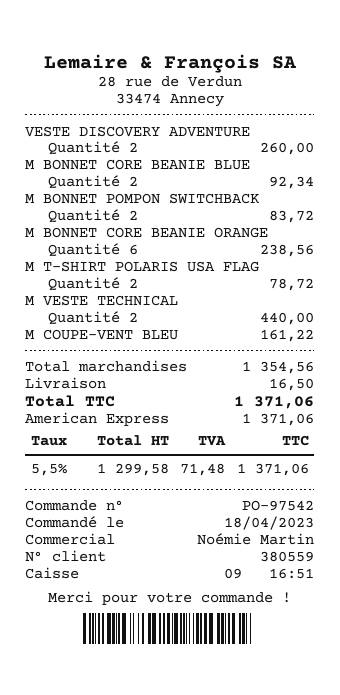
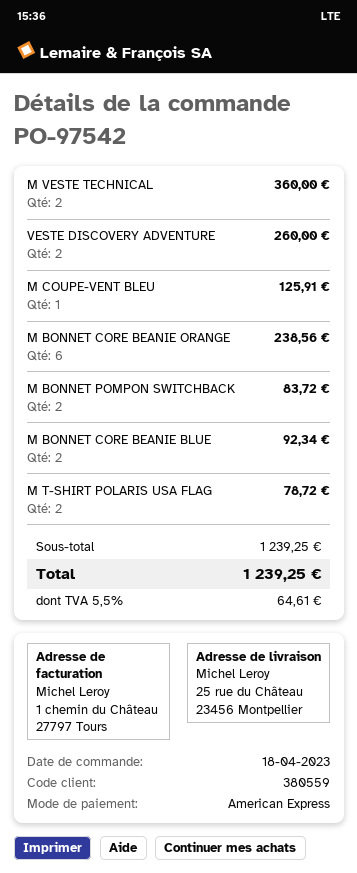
M VESTE TECHNICAL: 2 for 440.00 -> 2 for 360.00
M COUPE-VENT BLEU: 1 for 161.22 -> 1 for 125.91
subtotal: 1354.56 -> 1239.25
shipping: 16.50 -> none
tax: 5.5% = 71.48 -> 5.5% = 64.61
total: 1371.06 -> 1239.25

